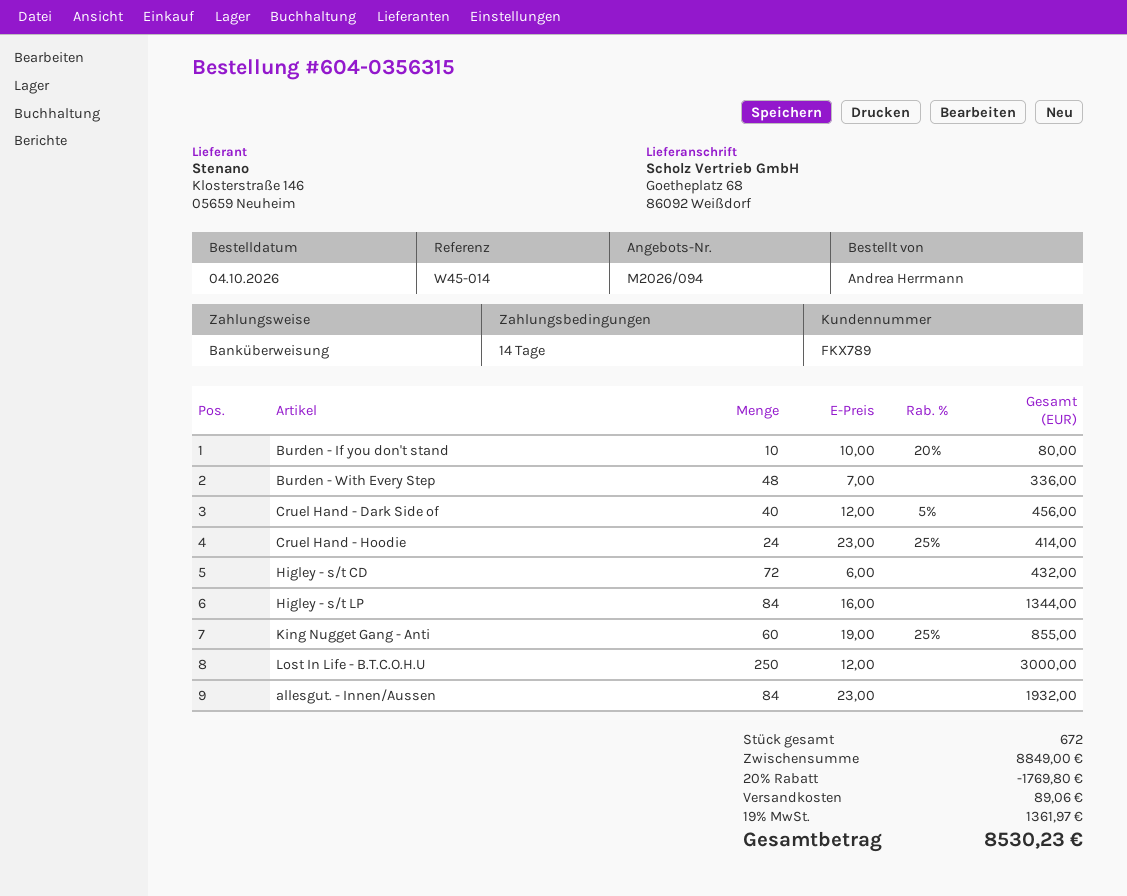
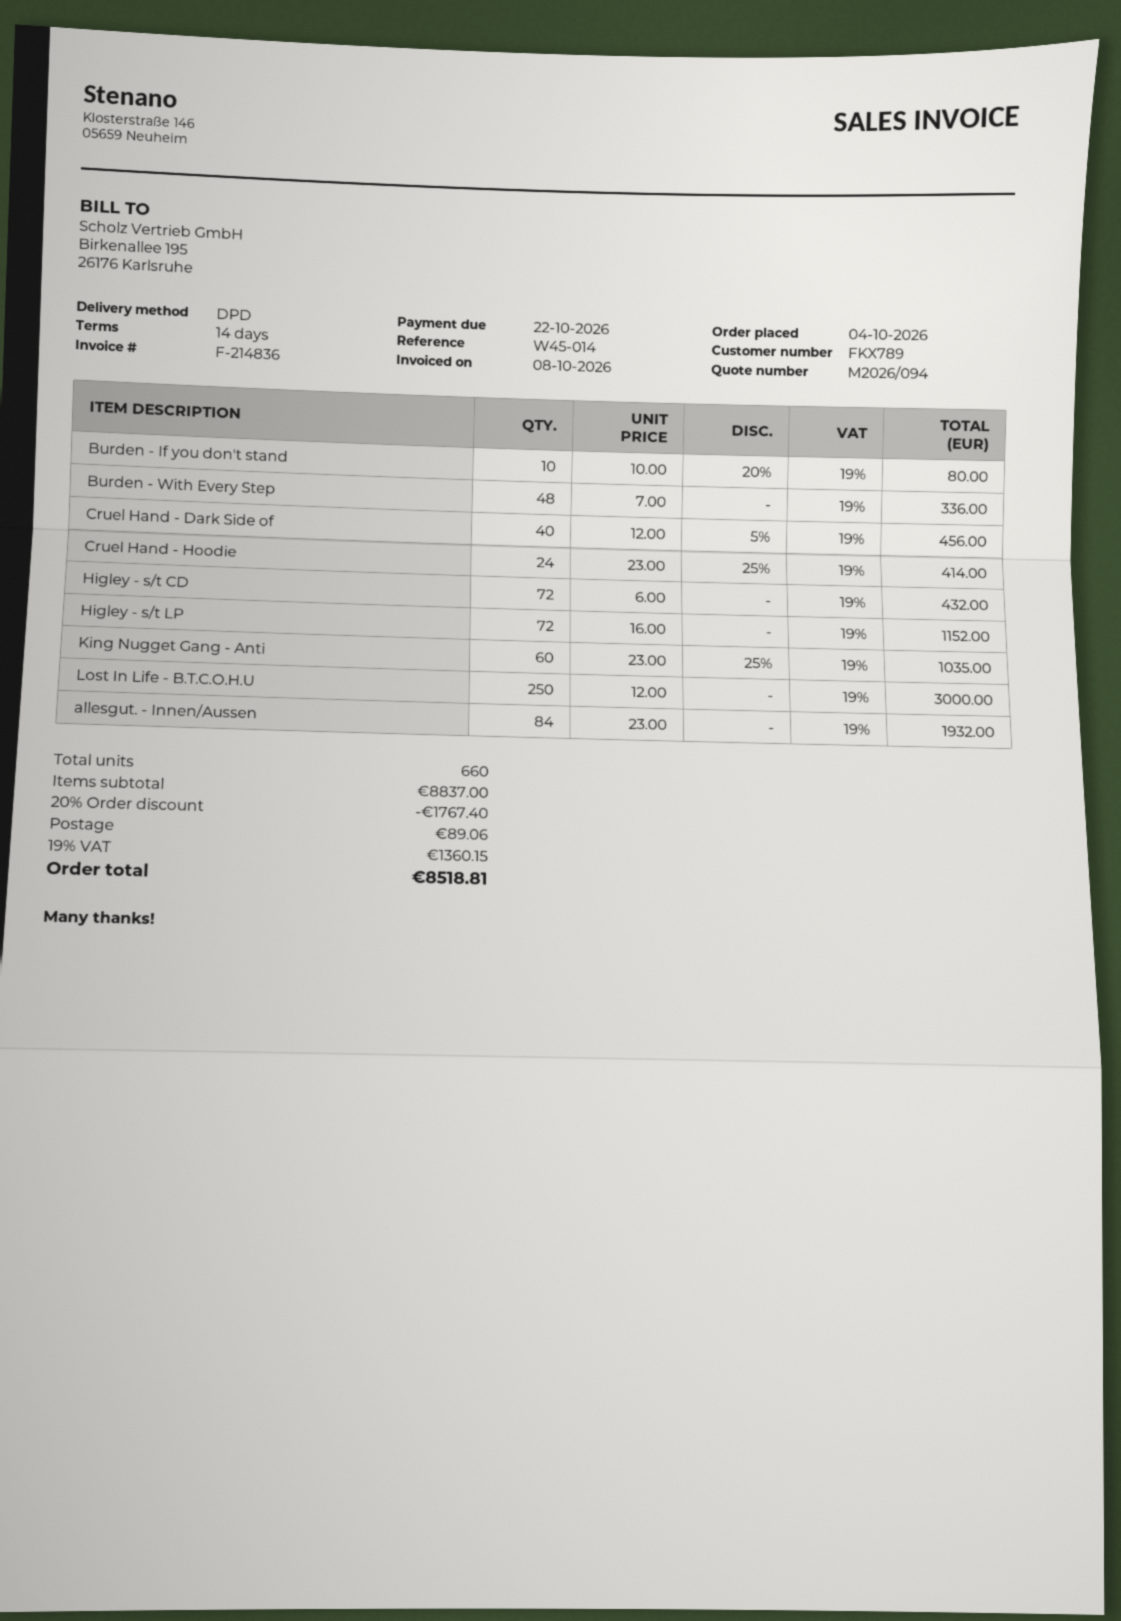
Higley - s/t LP: 84 x 16.00 = 1344.00 -> 72 x 16.00 = 1152.00
King Nugget Gang - Anti: 60 x 19.00 - 25% = 855.00 -> 60 x 23.00 - 25% = 1035.00
total quantity: 672 -> 660
subtotal: 8849.00 -> 8837.00
discount: 20% = 1769.80 -> 20% = 1767.40
tax: 19% = 1361.97 -> 19% = 1360.15
total: 8530.23 -> 8518.81

